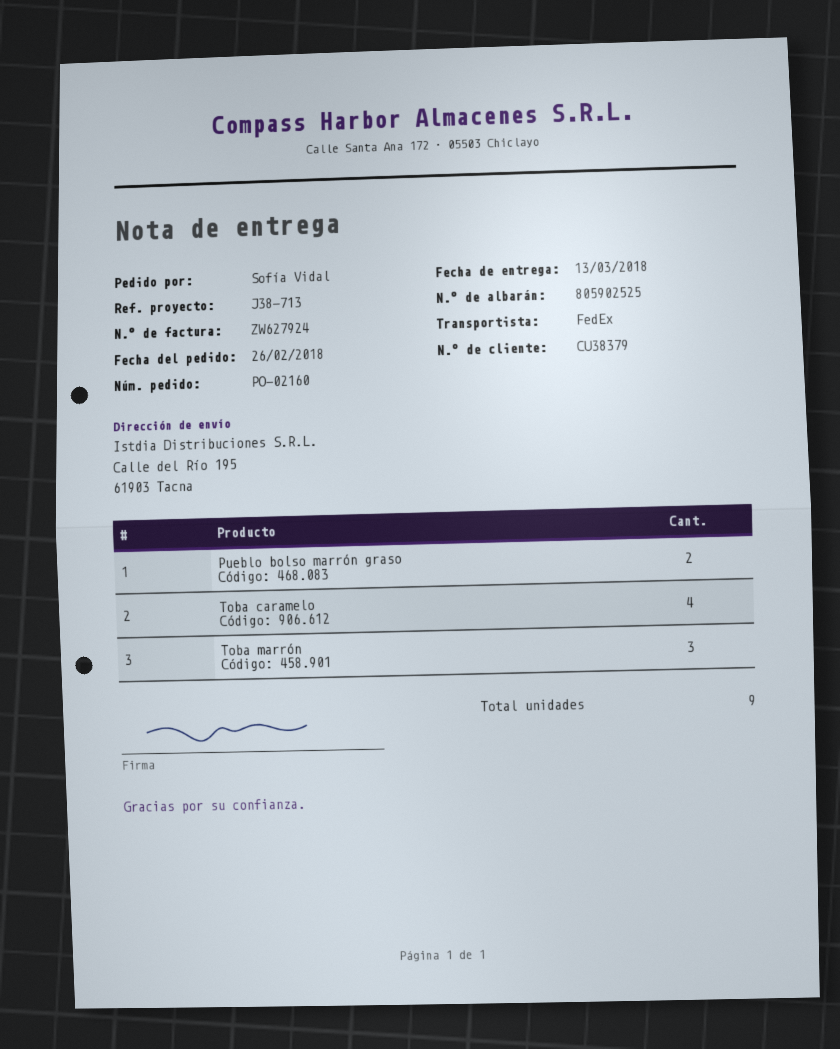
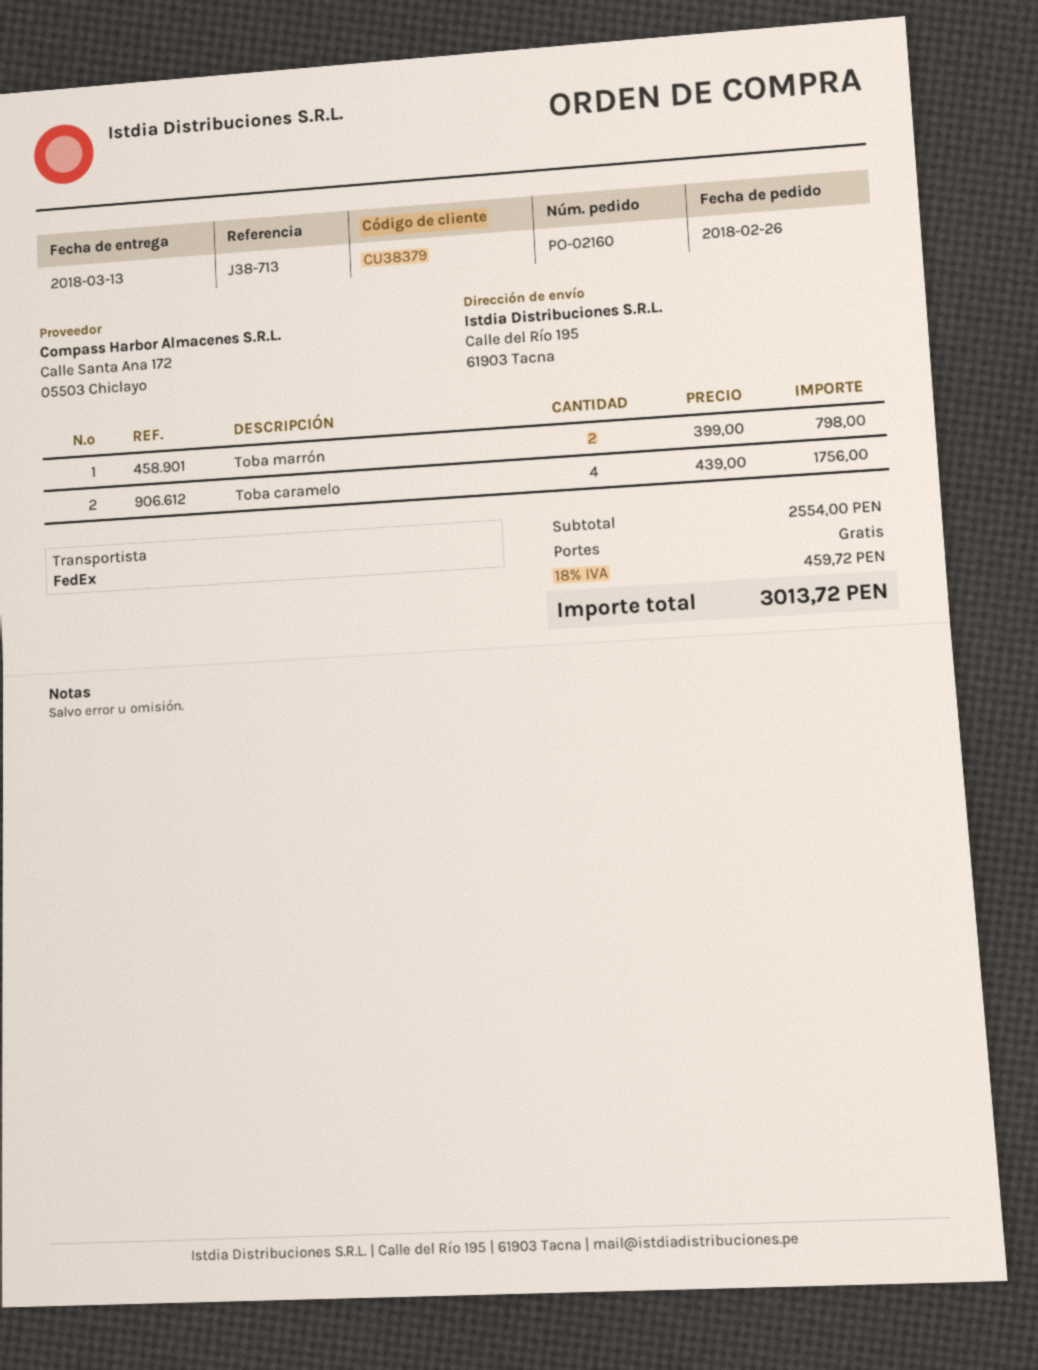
Pueblo bolso marrón graso: 2 -> none
Toba marrón: 3 -> 2

